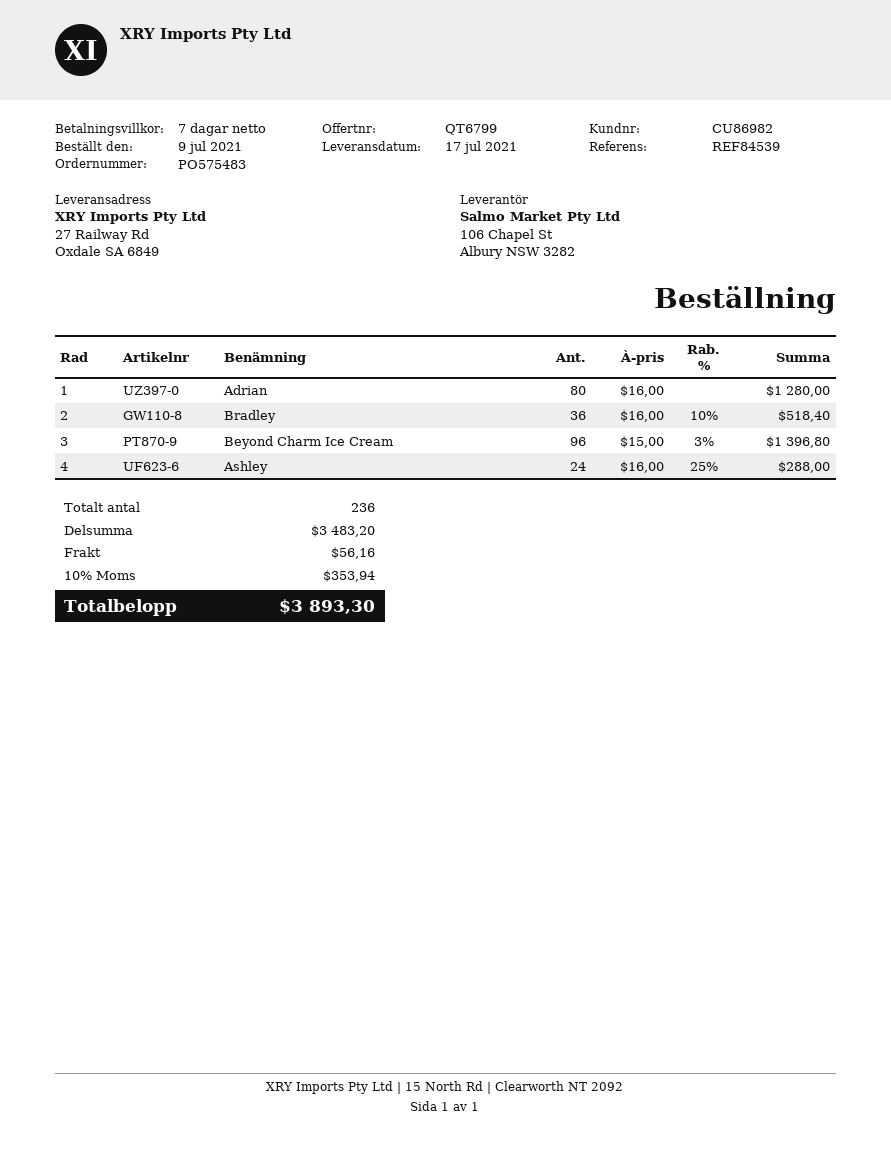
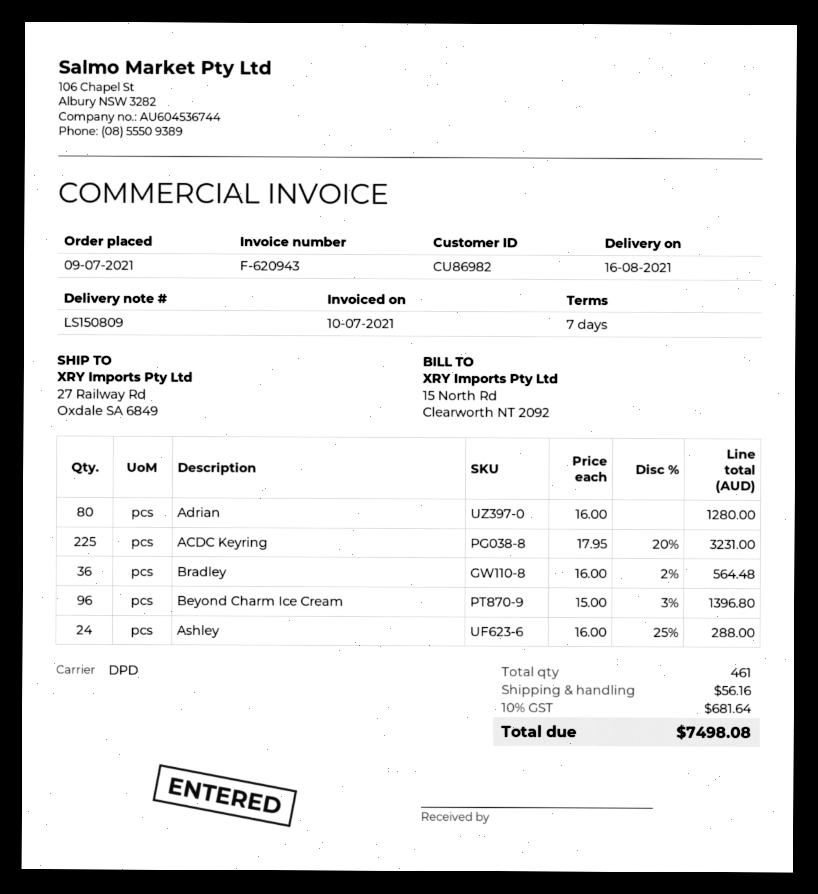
delivery date: 2021-07-17 -> 2021-08-16
Bradley: 36 x 16.00 - 10% = 518.40 -> 36 x 16.00 - 2% = 564.48
ACDC Keyring: none -> 225 x 17.95 - 20% = 3231.00
total quantity: 236 -> 461
tax: 10% = 353.94 -> 10% = 681.64
total: 3893.30 -> 7498.08

